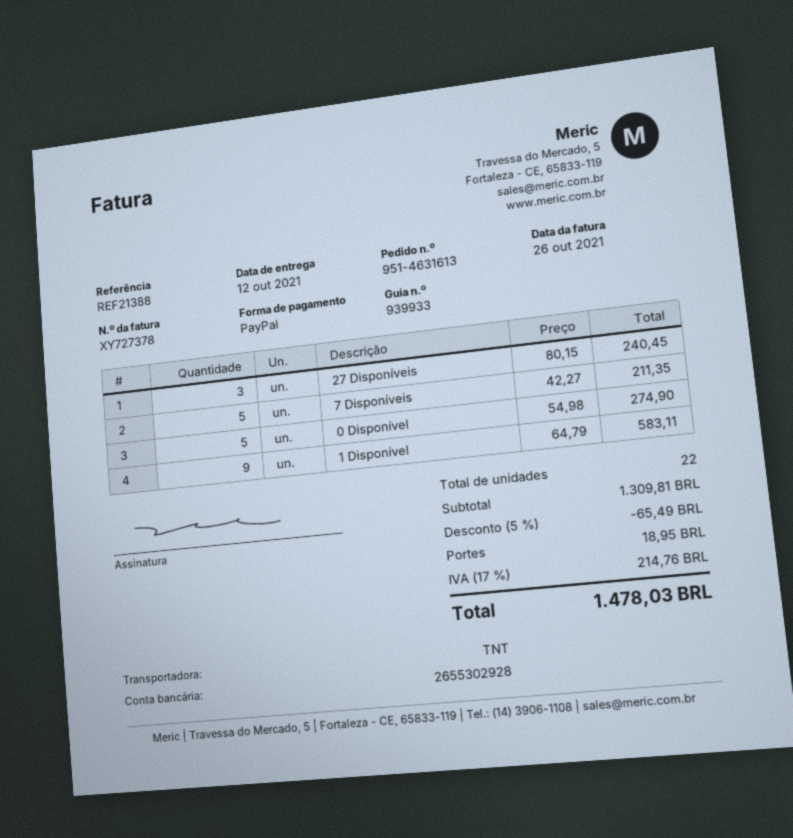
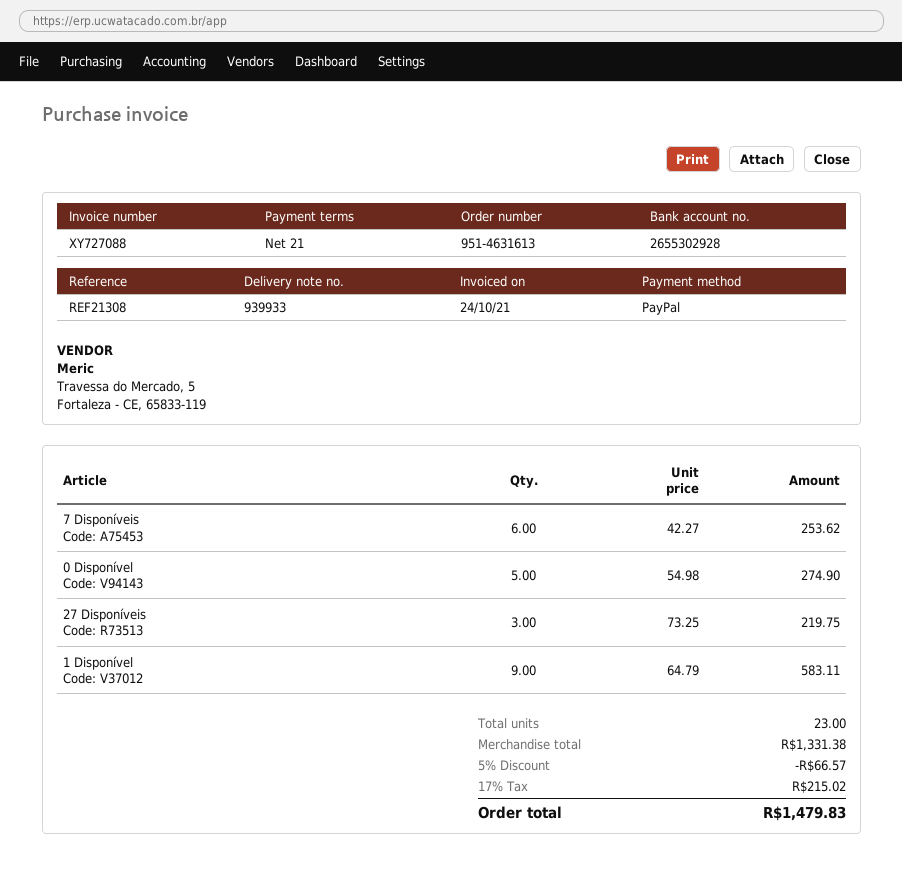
invoice number: XY727378 -> XY727088
invoice date: 2021-10-26 -> 2021-10-24
reference: REF21388 -> REF21308
27 Disponíveis: 3 x 80.15 = 240.45 -> 3 x 73.25 = 219.75
7 Disponíveis: 5 x 42.27 = 211.35 -> 6 x 42.27 = 253.62
total quantity: 22 -> 23
subtotal: 1309.81 -> 1331.38
discount: 5% = 65.49 -> 5% = 66.57
shipping: 18.95 -> none
tax: 17% = 214.76 -> 17% = 215.02
total: 1478.03 -> 1479.83

